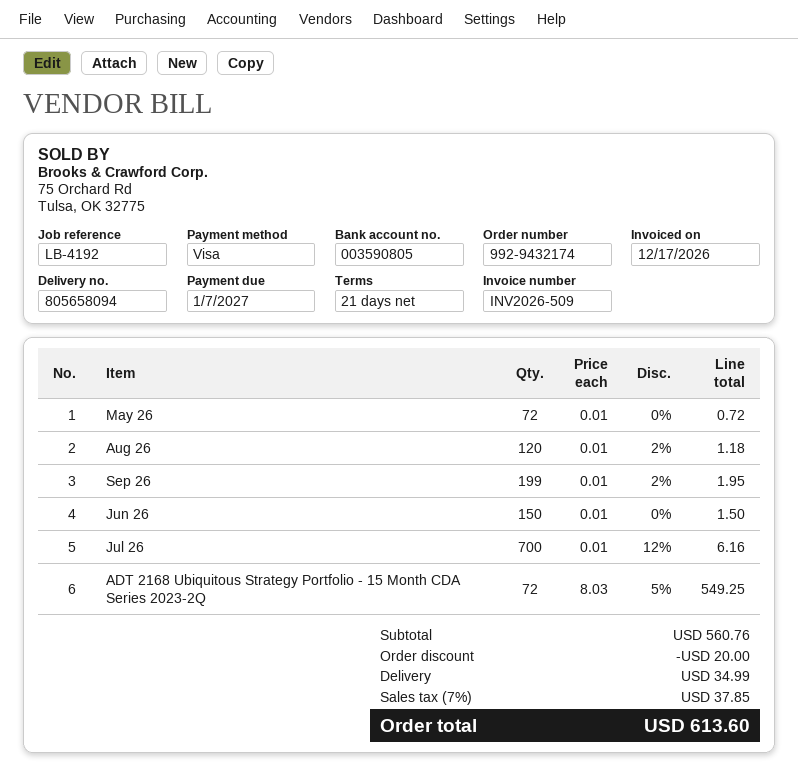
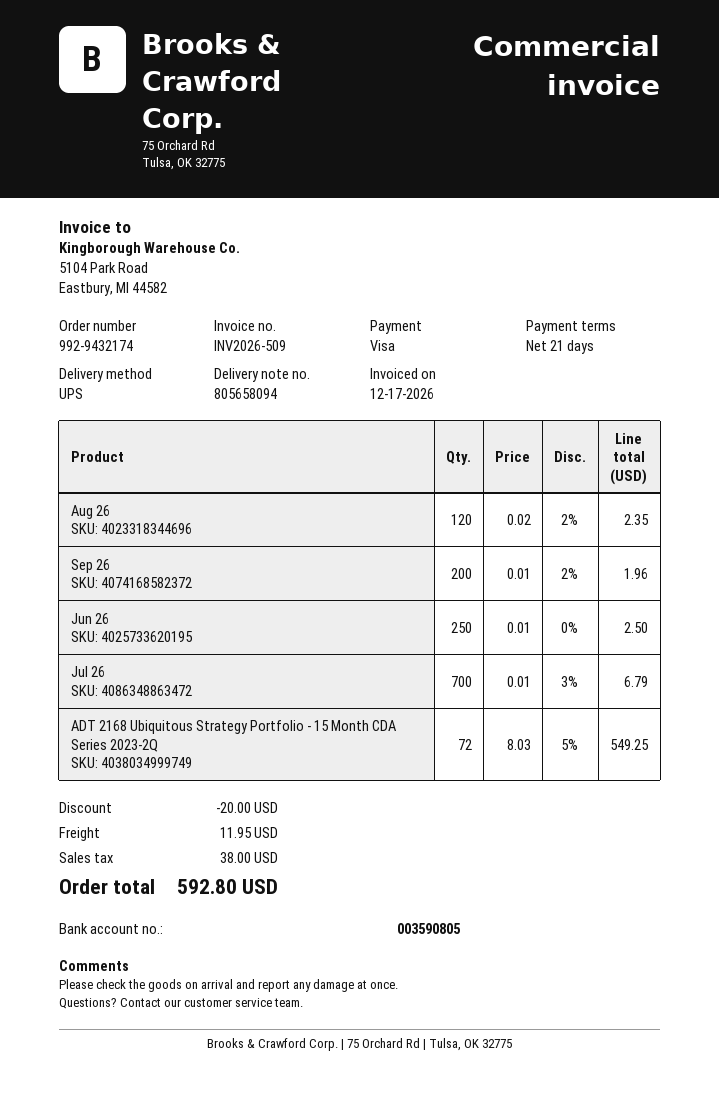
May 26: 72 x 0.01 = 0.72 -> none
Aug 26: 120 x 0.01 - 2% = 1.18 -> 120 x 0.02 - 2% = 2.35
Sep 26: 199 x 0.01 - 2% = 1.95 -> 200 x 0.01 - 2% = 1.96
Jun 26: 150 x 0.01 = 1.50 -> 250 x 0.01 = 2.50
Jul 26: 700 x 0.01 - 12% = 6.16 -> 700 x 0.01 - 3% = 6.79
shipping: 34.99 -> 11.95
tax: 37.85 -> 38.00
total: 613.60 -> 592.80

